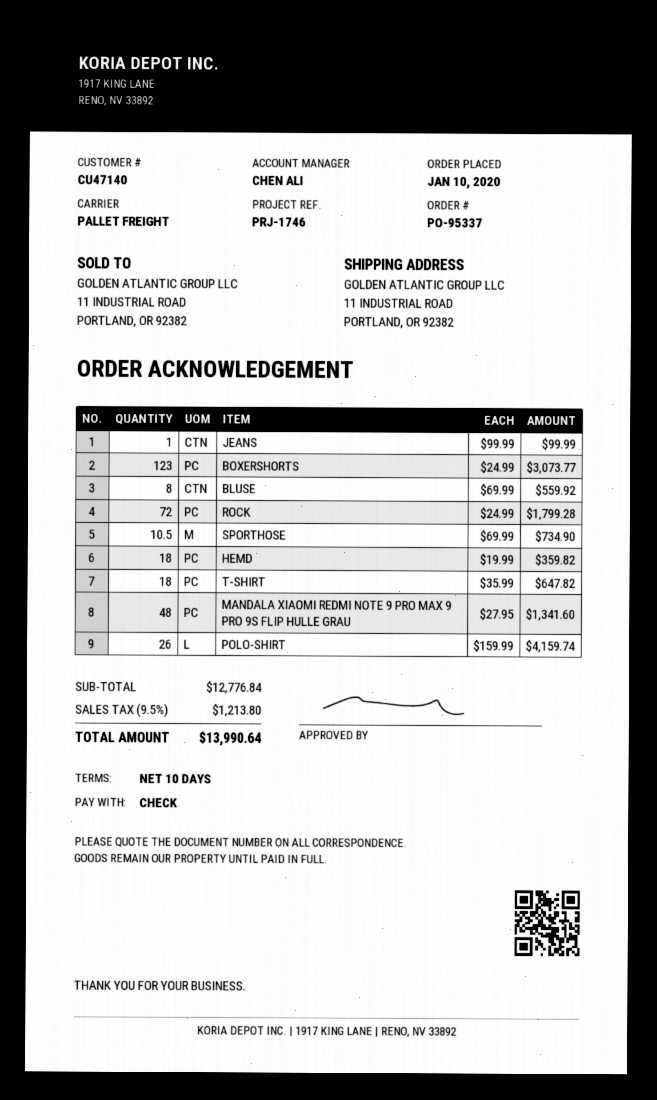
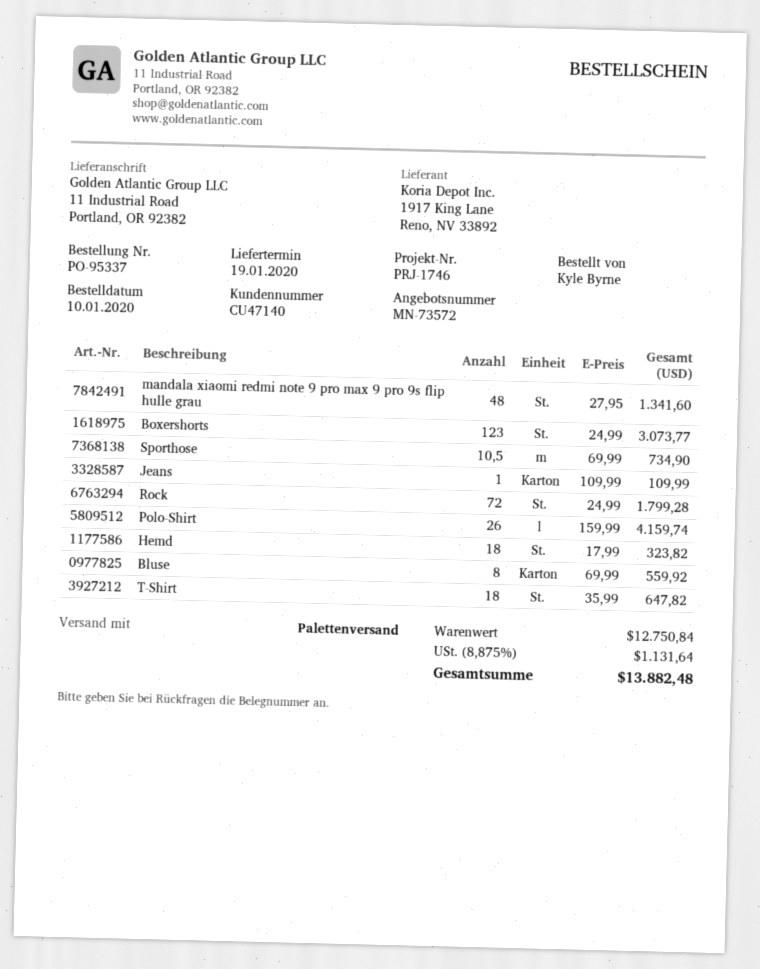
JEANS: 1 x 99.99 = 99.99 -> 1 x 109.99 = 109.99
HEMD: 18 x 19.99 = 359.82 -> 18 x 17.99 = 323.82
subtotal: 12776.84 -> 12750.84
tax: 9.5% = 1213.80 -> 8.875% = 1131.64
total: 13990.64 -> 13882.48

